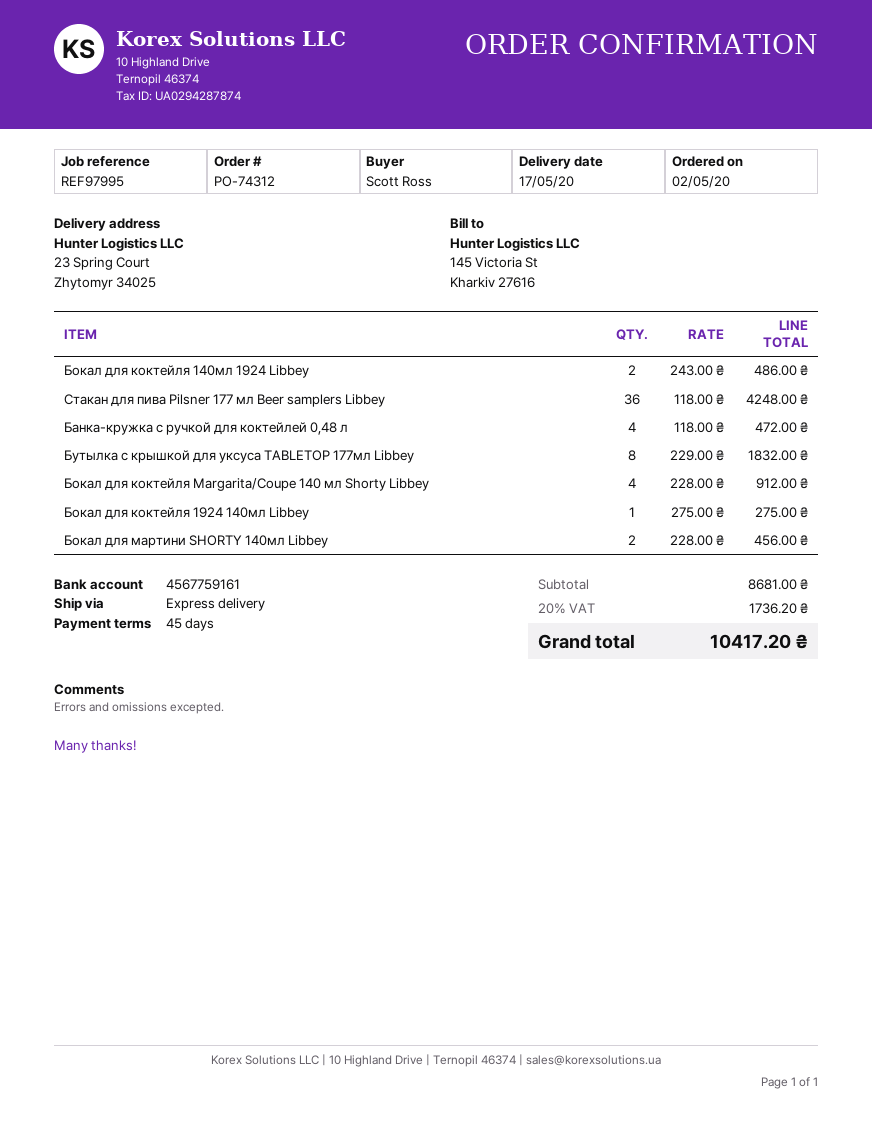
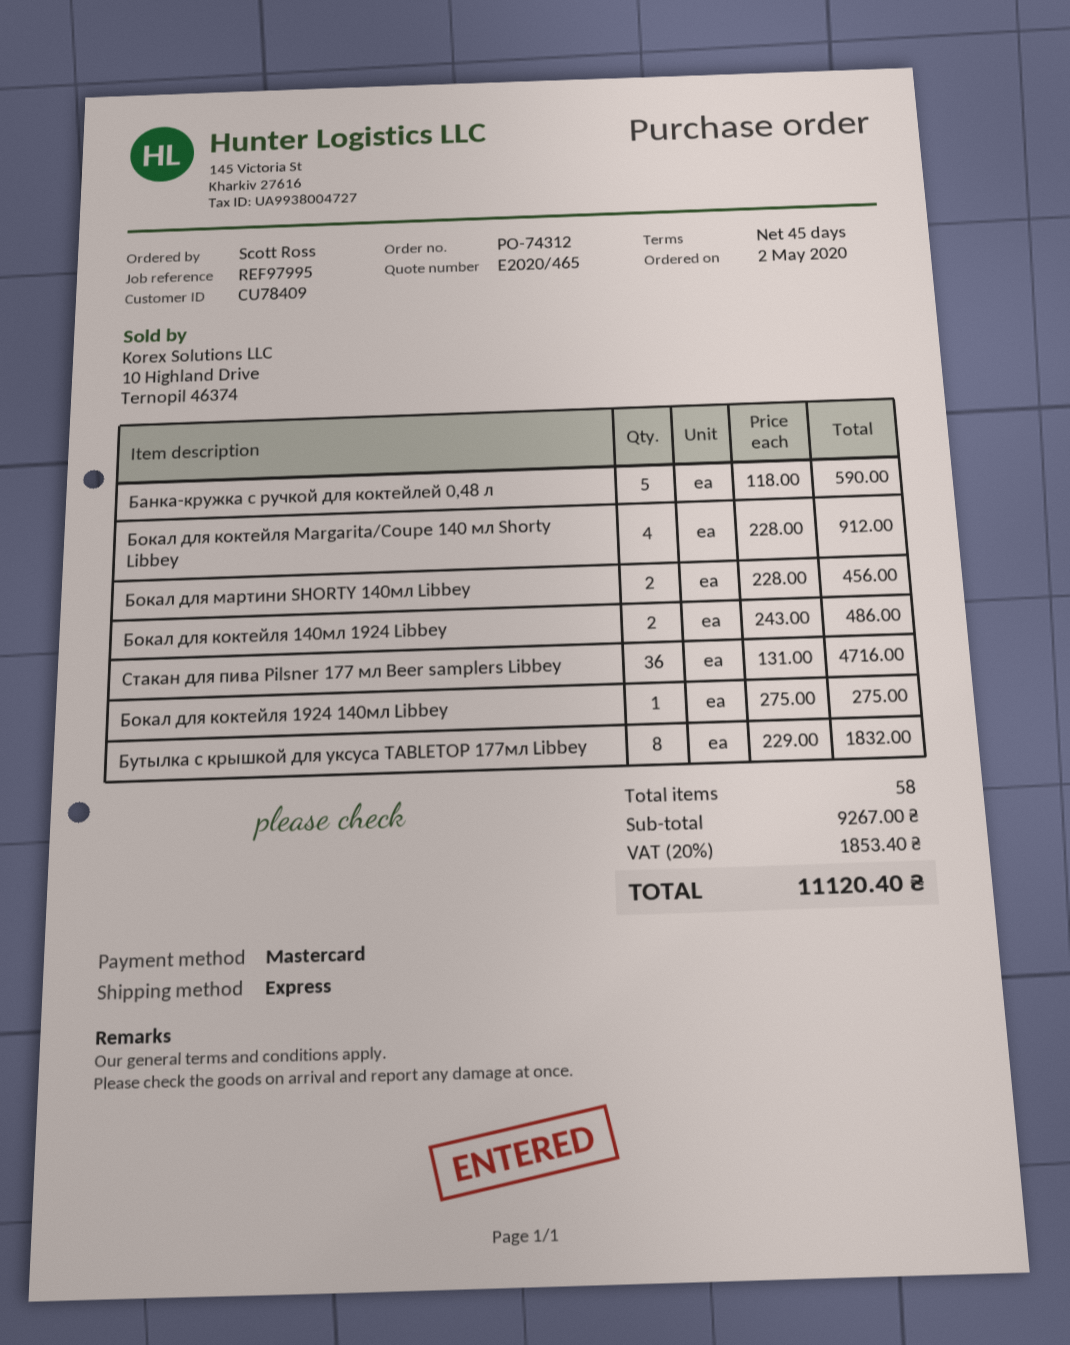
Стакан для пива Pilsner 177 мл Beer samplers Libbey: 36 x 118.00 = 4248.00 -> 36 x 131.00 = 4716.00
Банка-кружка c ручкой для коктейлей 0,48 л: 4 x 118.00 = 472.00 -> 5 x 118.00 = 590.00
subtotal: 8681.00 -> 9267.00
tax: 20% = 1736.20 -> 20% = 1853.40
total: 10417.20 -> 11120.40

